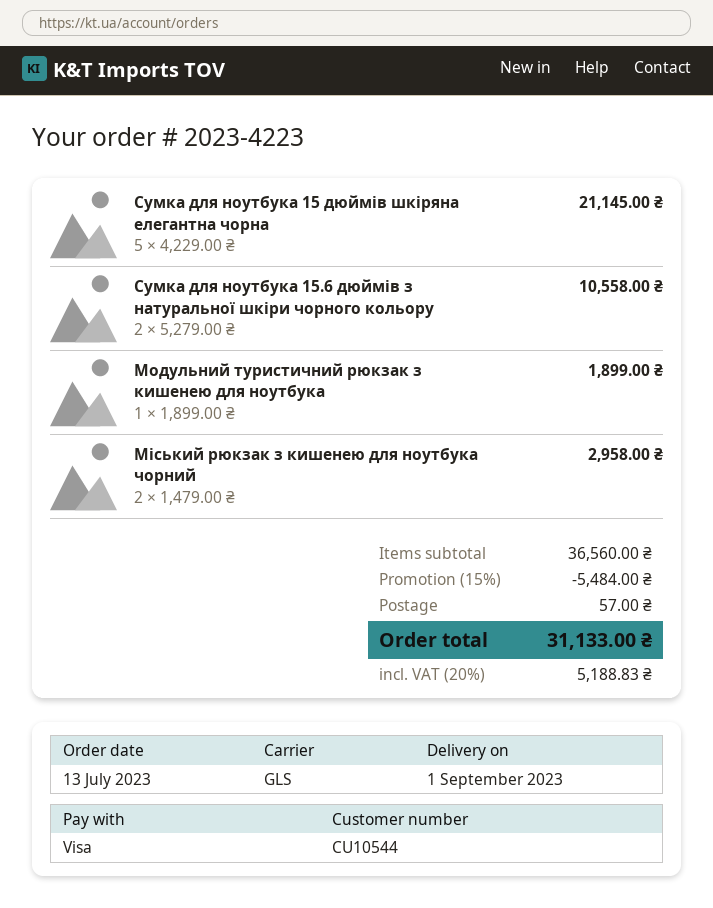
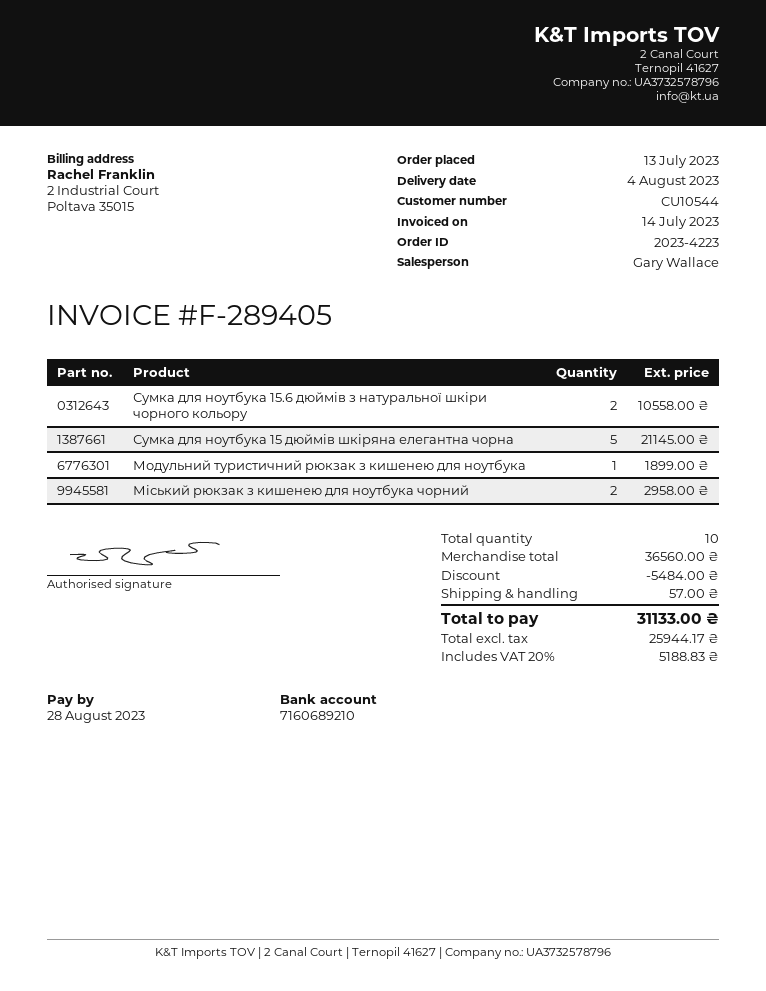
delivery date: 2023-09-01 -> 2023-08-04

